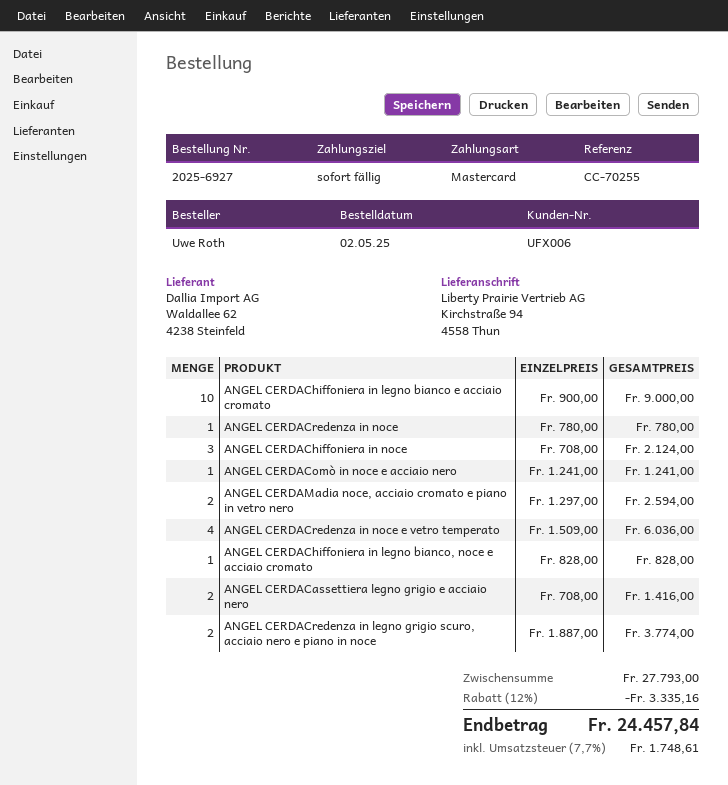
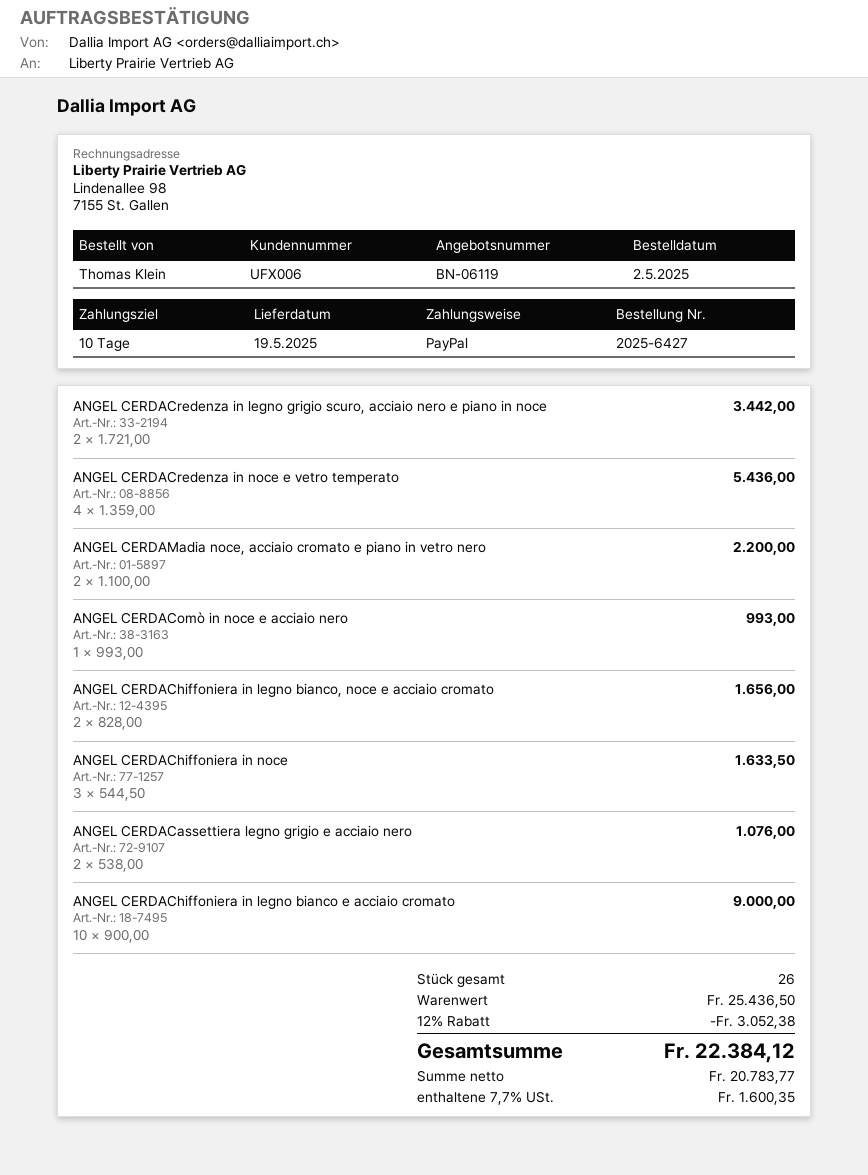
order number: 2025-6927 -> 2025-6427
payment terms: on receipt -> 10 days
ordered by: Uwe Roth -> Thomas Klein
payment method: Mastercard -> PayPal
ANGEL CERDACredenza in noce: 1 x 780.00 = 780.00 -> none
ANGEL CERDAChiffoniera in noce: 3 x 708.00 = 2124.00 -> 3 x 544.50 = 1633.50
ANGEL CERDAComò in noce e acciaio nero: 1 x 1241.00 = 1241.00 -> 1 x 993.00 = 993.00
ANGEL CERDAMadia noce, acciaio cromato e piano in vetro nero: 2 x 1297.00 = 2594.00 -> 2 x 1100.00 = 2200.00
ANGEL CERDACredenza in noce e vetro temperato: 4 x 1509.00 = 6036.00 -> 4 x 1359.00 = 5436.00
ANGEL CERDAChiffoniera in legno bianco, noce e acciaio cromato: 1 x 828.00 = 828.00 -> 2 x 828.00 = 1656.00
ANGEL CERDACassettiera legno grigio e acciaio nero: 2 x 708.00 = 1416.00 -> 2 x 538.00 = 1076.00
ANGEL CERDACredenza in legno grigio scuro, acciaio nero e piano in noce: 2 x 1887.00 = 3774.00 -> 2 x 1721.00 = 3442.00
subtotal: 27793.00 -> 25436.50
discount: 12% = 3335.16 -> 12% = 3052.38
tax: 7.7% = 1748.61 -> 7.7% = 1600.35
total: 24457.84 -> 22384.12

